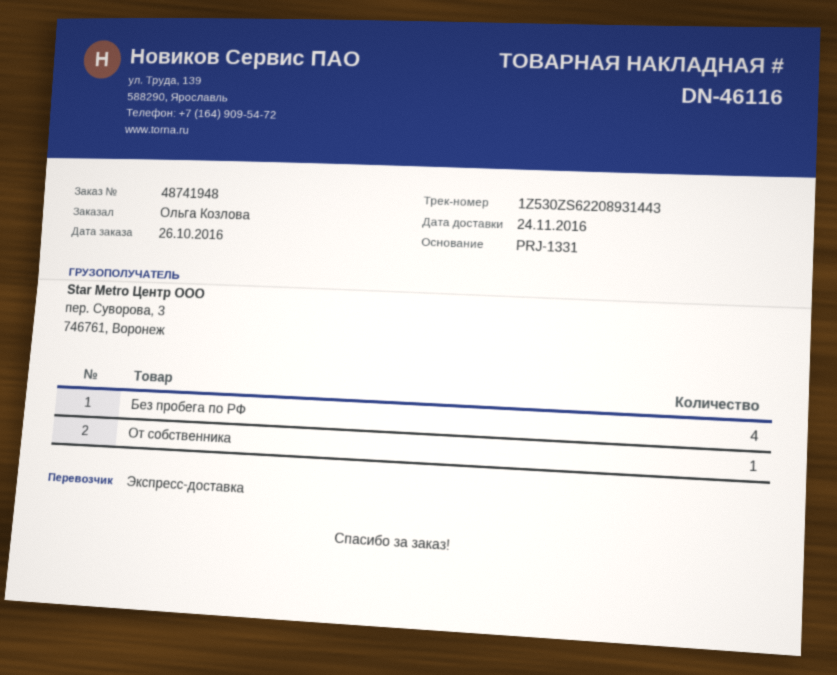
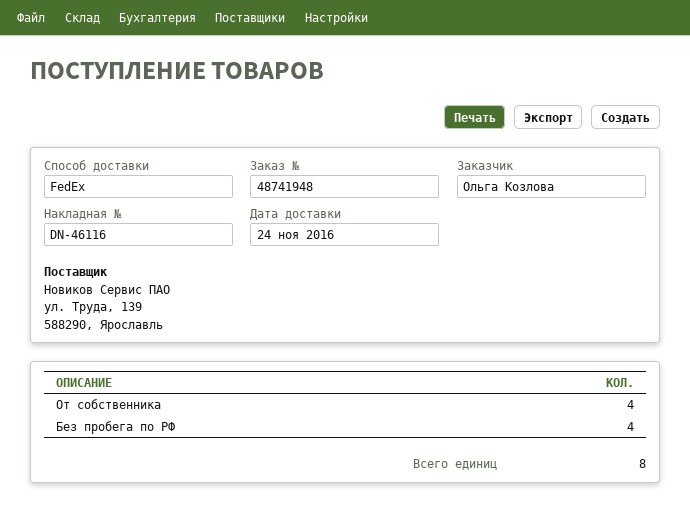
shipping method: express -> FedEx
От собственника: 1 -> 4

